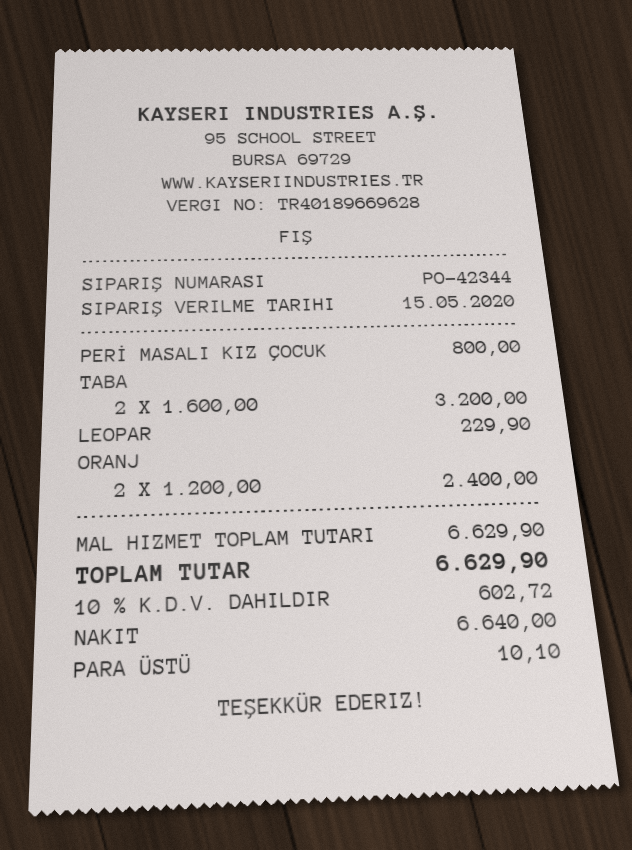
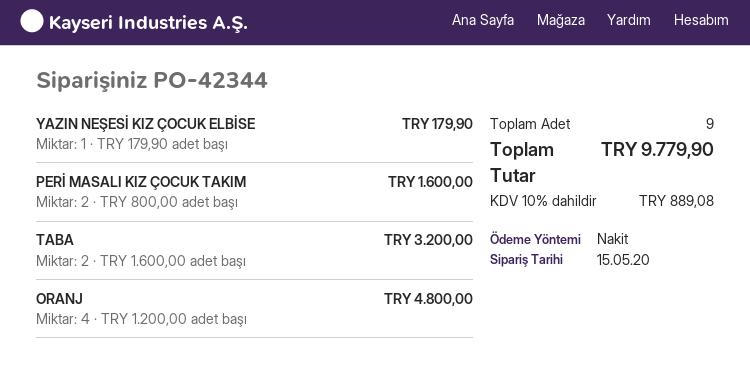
PERİ MASALI KIZ ÇOCUK: 1 x 800.00 = 800.00 -> 2 x 800.00 = 1600.00
LEOPAR: 1 x 229.90 = 229.90 -> none
ORANJ: 2 x 1200.00 = 2400.00 -> 4 x 1200.00 = 4800.00
YAZIN NEŞESİ KIZ ÇOCUK ELBİSE: none -> 1 x 179.90 = 179.90
tax: 10% = 602.72 -> 10% = 889.08
total: 6629.90 -> 9779.90

